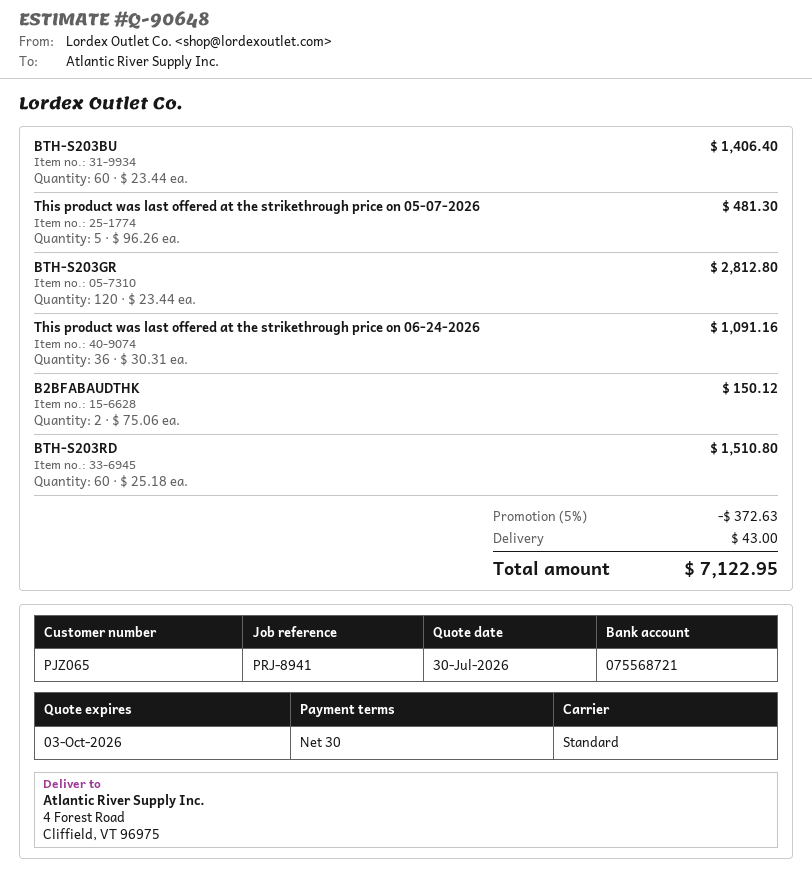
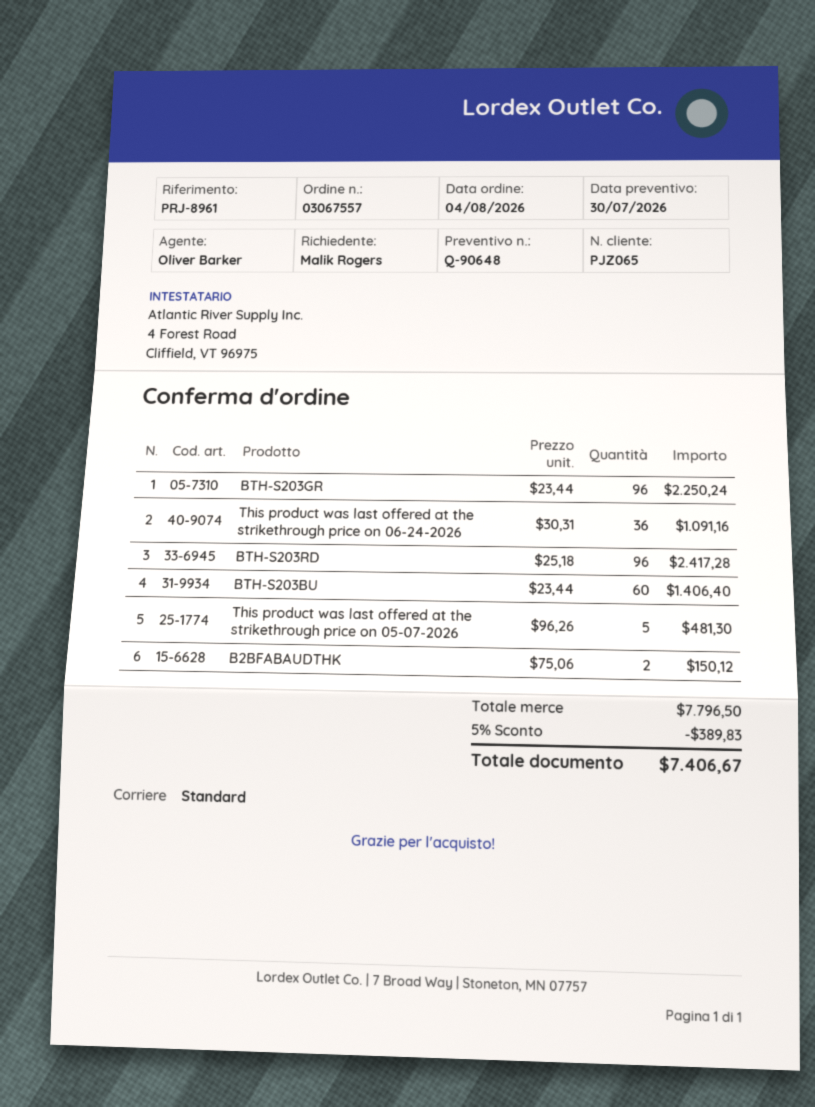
reference: PRJ-8941 -> PRJ-8961
BTH-S203GR: 120 x 23.44 = 2812.80 -> 96 x 23.44 = 2250.24
BTH-S203RD: 60 x 25.18 = 1510.80 -> 96 x 25.18 = 2417.28
discount: 5% = 372.63 -> 5% = 389.83
shipping: 43.00 -> none
total: 7122.95 -> 7406.67

